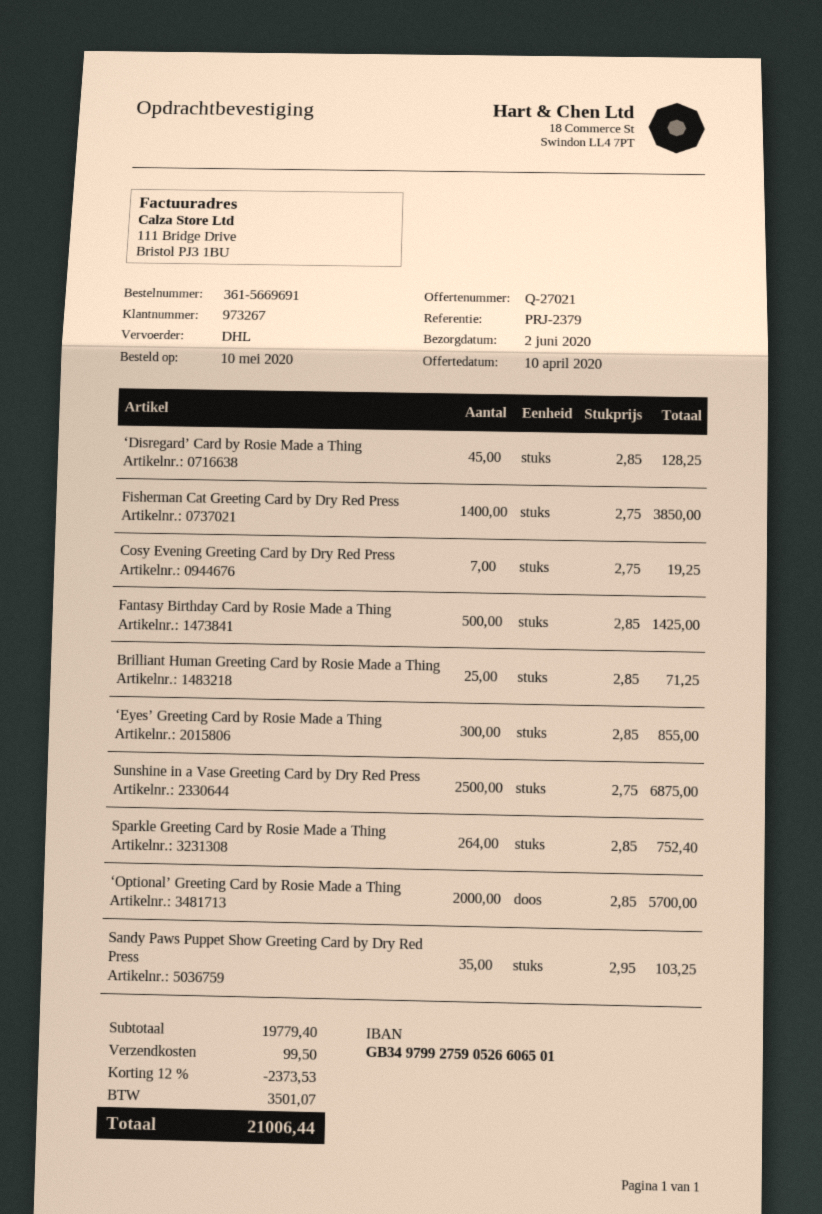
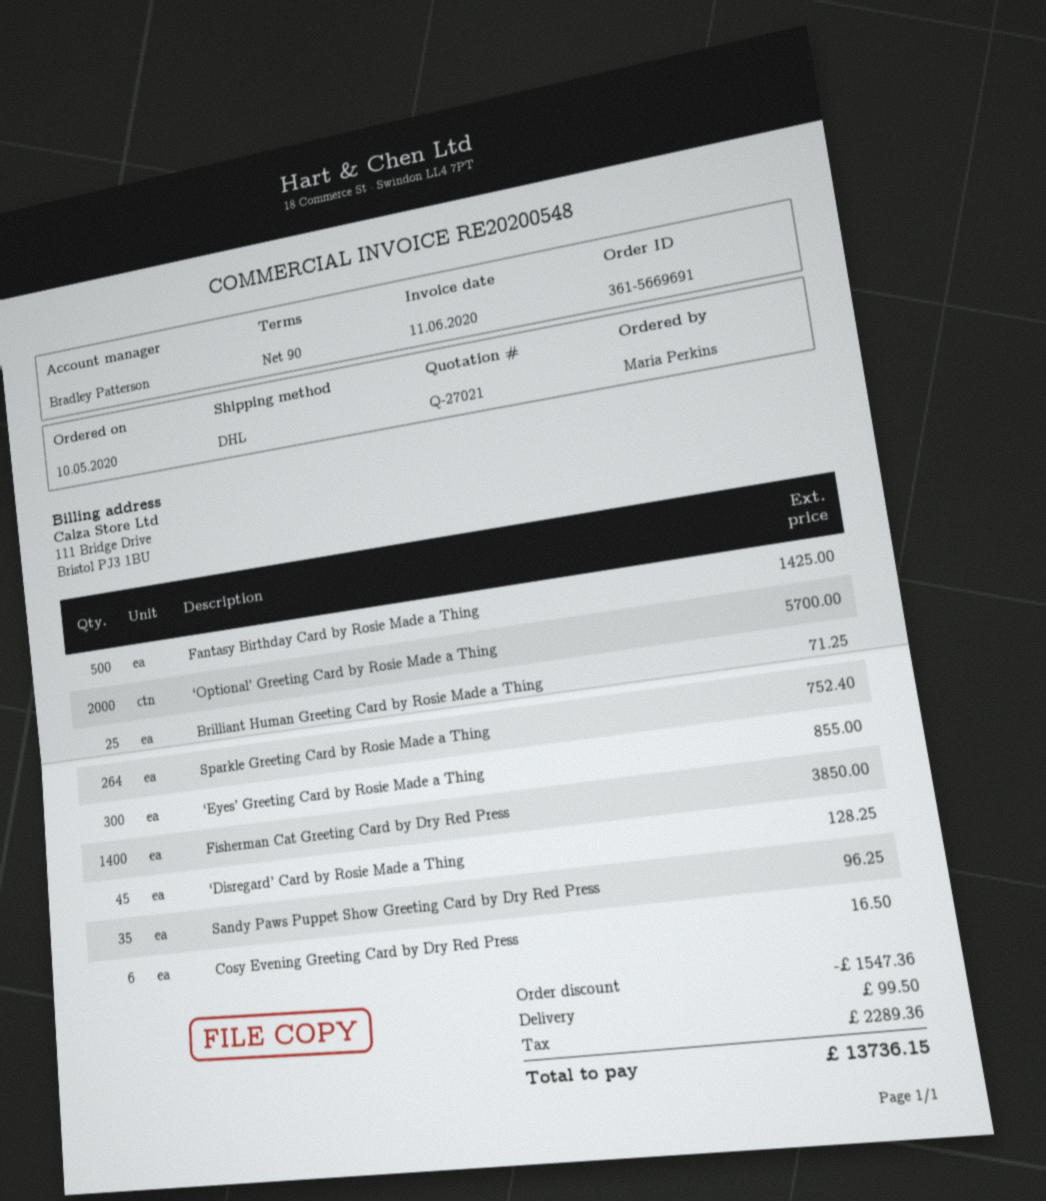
Cosy Evening Greeting Card by Dry Red Press: 7 for 19.25 -> 6 for 16.50
Sunshine in a Vase Greeting Card by Dry Red Press: 2500 for 6875.00 -> none
Sandy Paws Puppet Show Greeting Card by Dry Red Press: 35 for 103.25 -> 35 for 96.25
discount: 2373.53 -> 1547.36
tax: 3501.07 -> 2289.36
total: 21006.44 -> 13736.15

